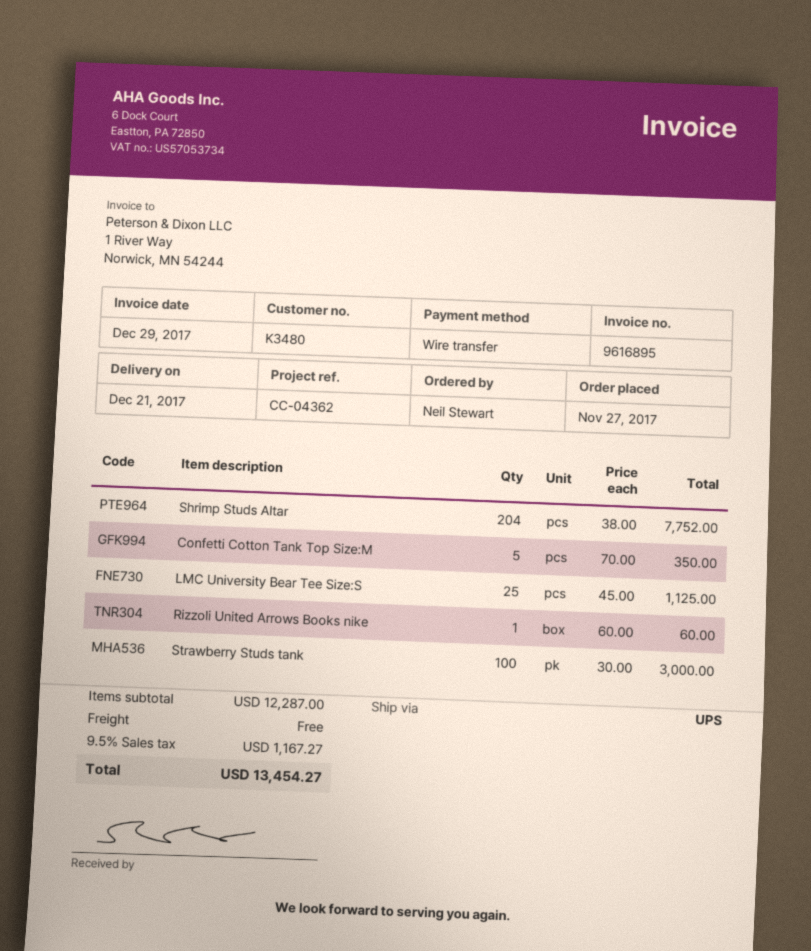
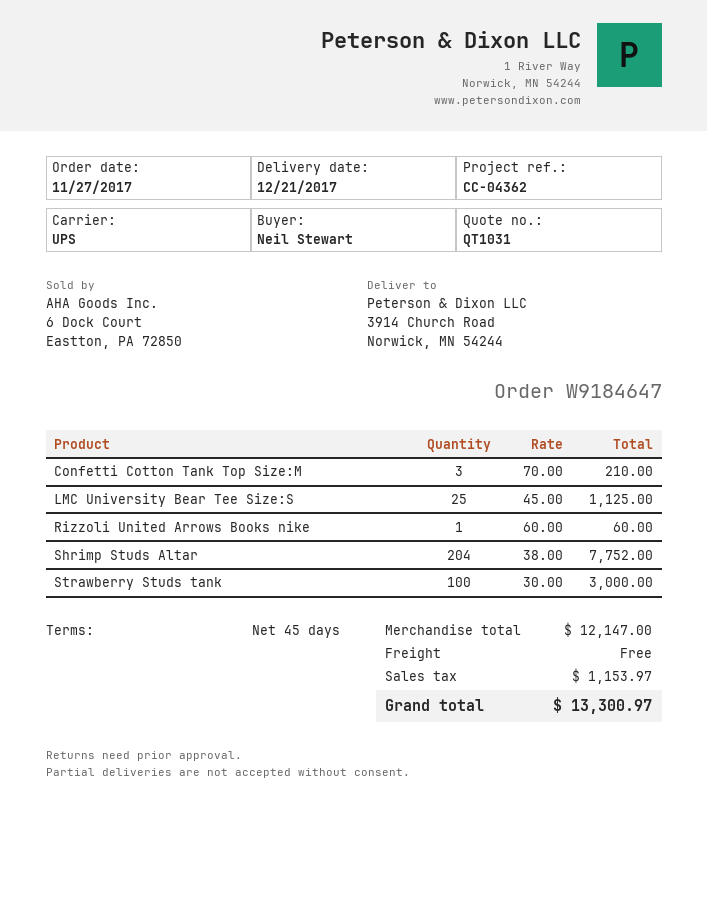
Confetti Cotton Tank Top Size:M: 5 x 70.00 = 350.00 -> 3 x 70.00 = 210.00
subtotal: 12287.00 -> 12147.00
tax: 1167.27 -> 1153.97
total: 13454.27 -> 13300.97

